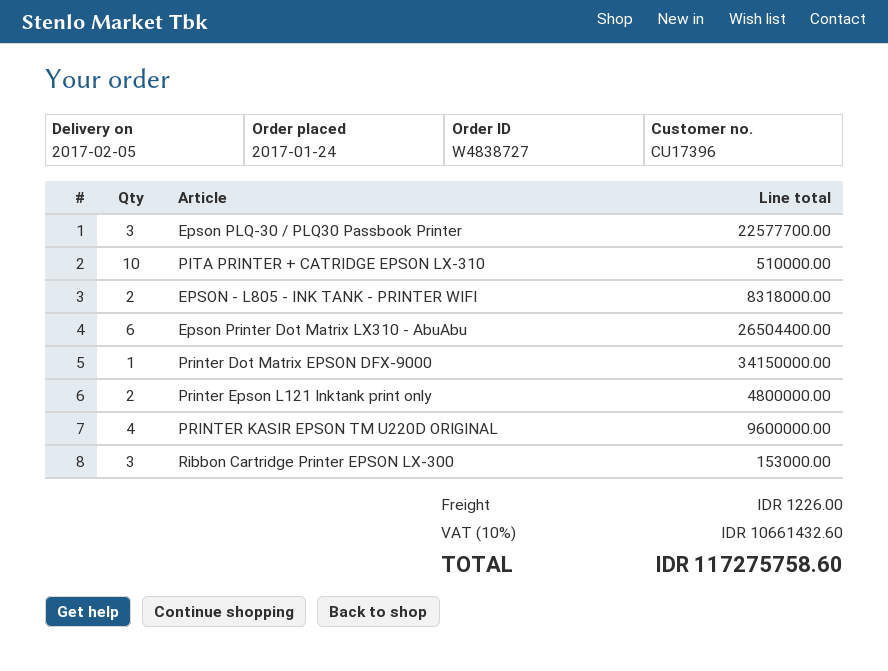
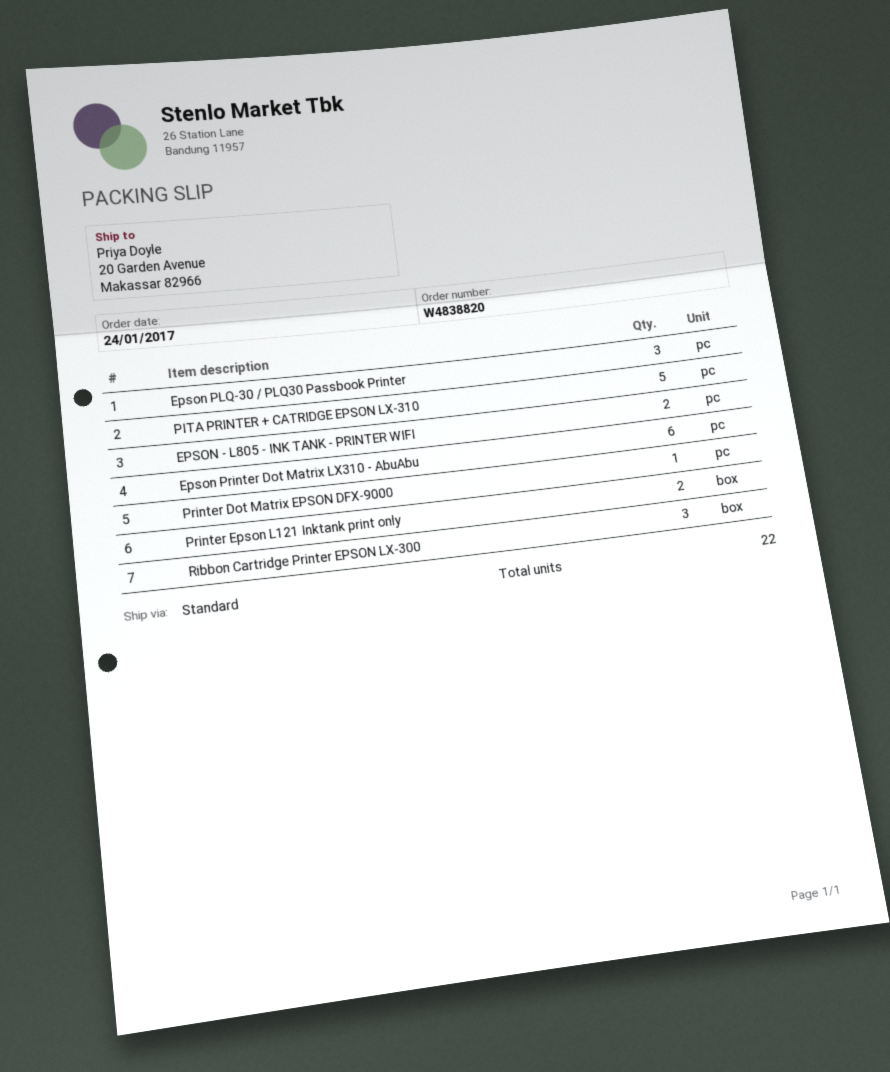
order number: W4838727 -> W4838820
PITA PRINTER + CATRIDGE EPSON LX-310: 10 -> 5
PRINTER KASIR EPSON TM U220D ORIGINAL: 4 -> none

